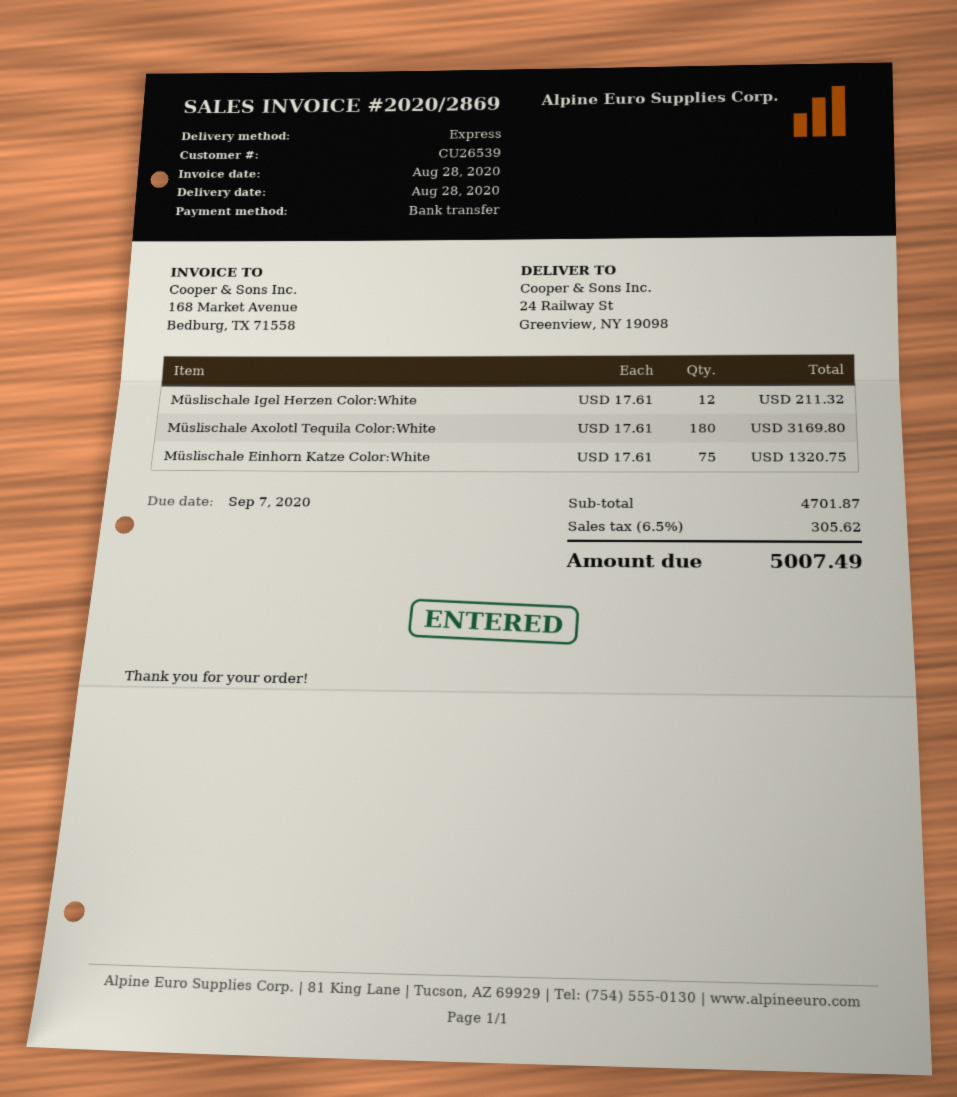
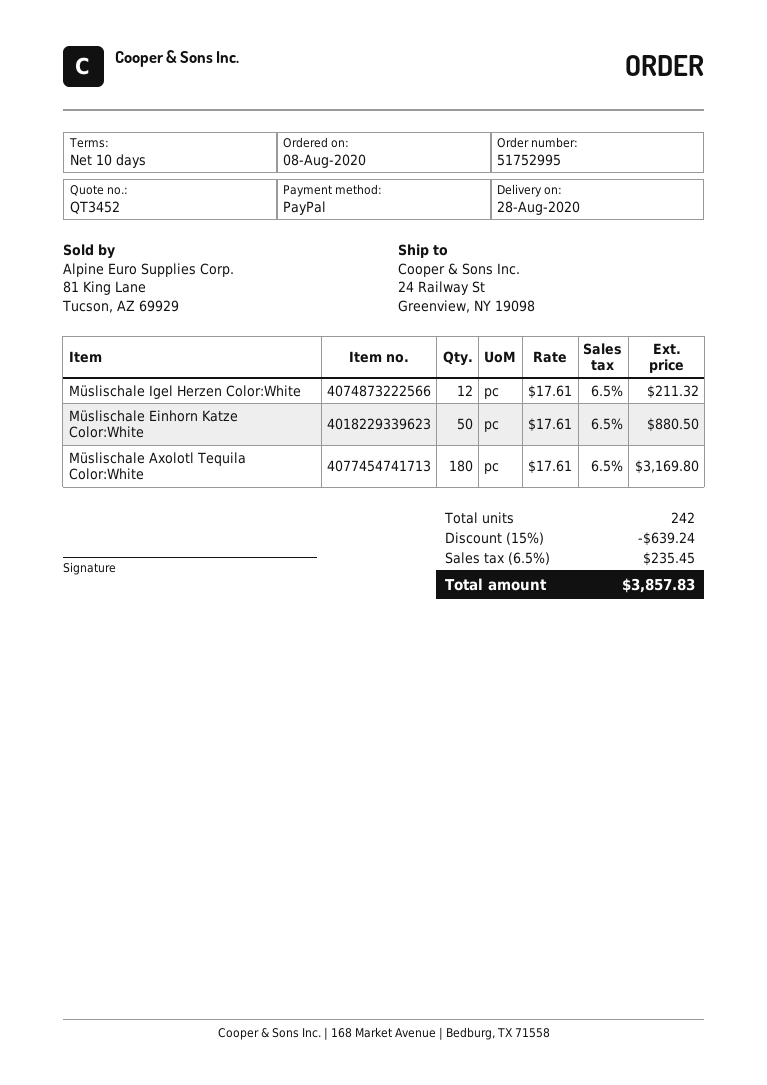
payment method: bank transfer -> PayPal
Müslischale Einhorn Katze Color:White: 75 x 17.61 = 1320.75 -> 50 x 17.61 = 880.50
discount: none -> 15% = 639.24
tax: 6.5% = 305.62 -> 6.5% = 235.45
total: 5007.49 -> 3857.83

